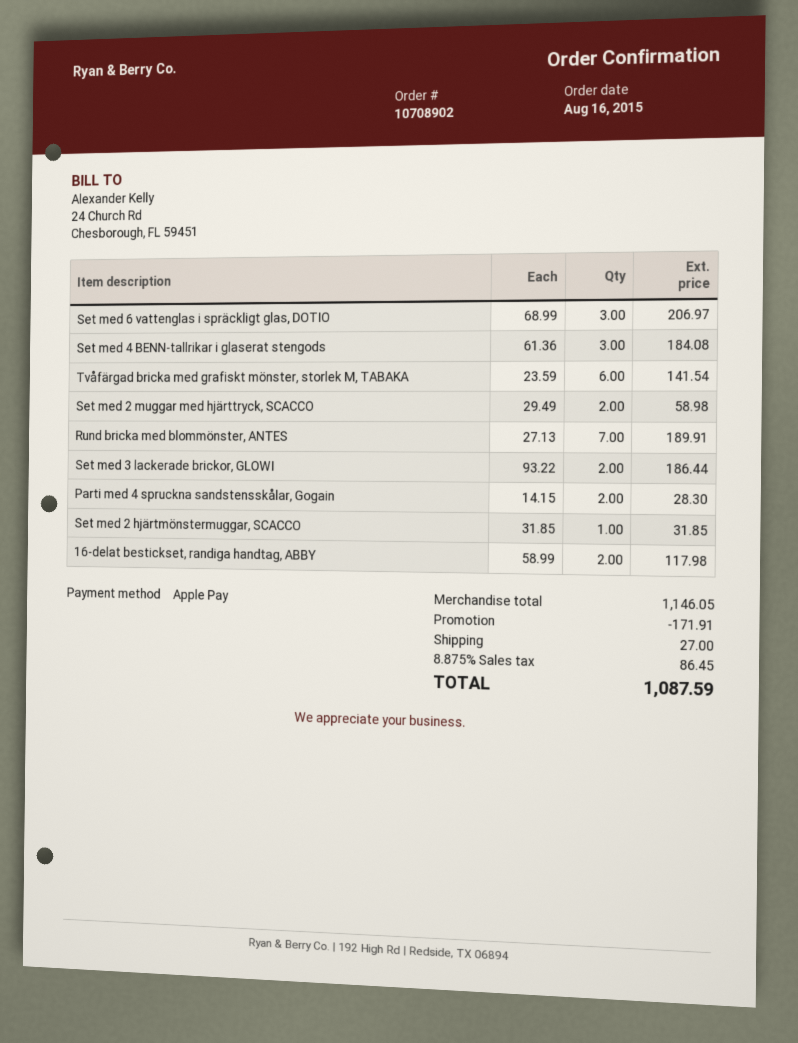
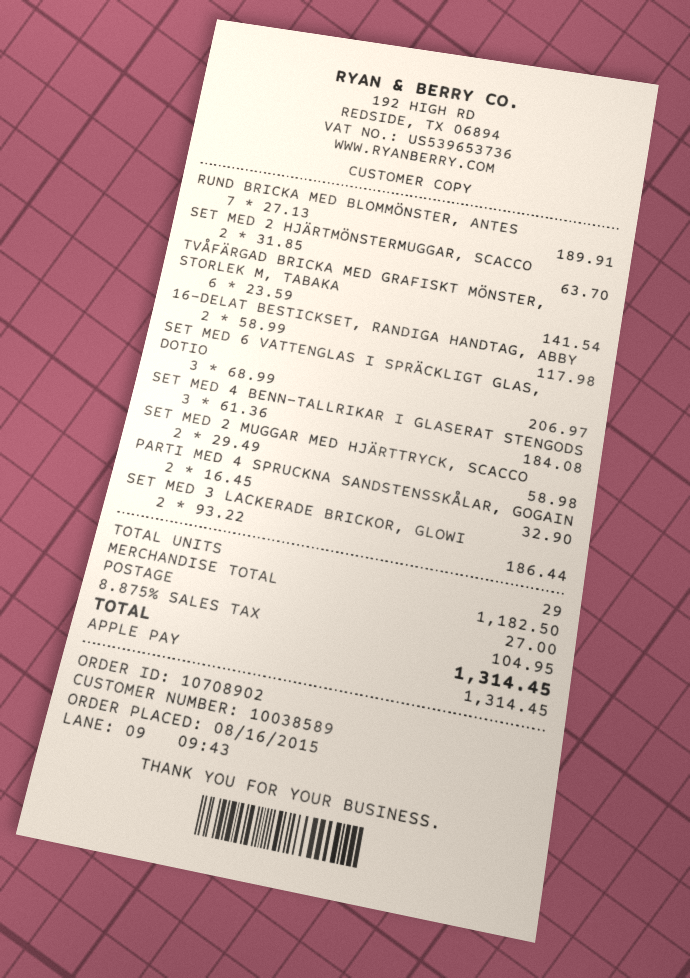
Parti med 4 spruckna sandstensskålar, Gogain: 2 x 14.15 = 28.30 -> 2 x 16.45 = 32.90
Set med 2 hjärtmönstermuggar, SCACCO: 1 x 31.85 = 31.85 -> 2 x 31.85 = 63.70
subtotal: 1146.05 -> 1182.50
discount: 171.91 -> none
tax: 8.875% = 86.45 -> 8.875% = 104.95
total: 1087.59 -> 1314.45

